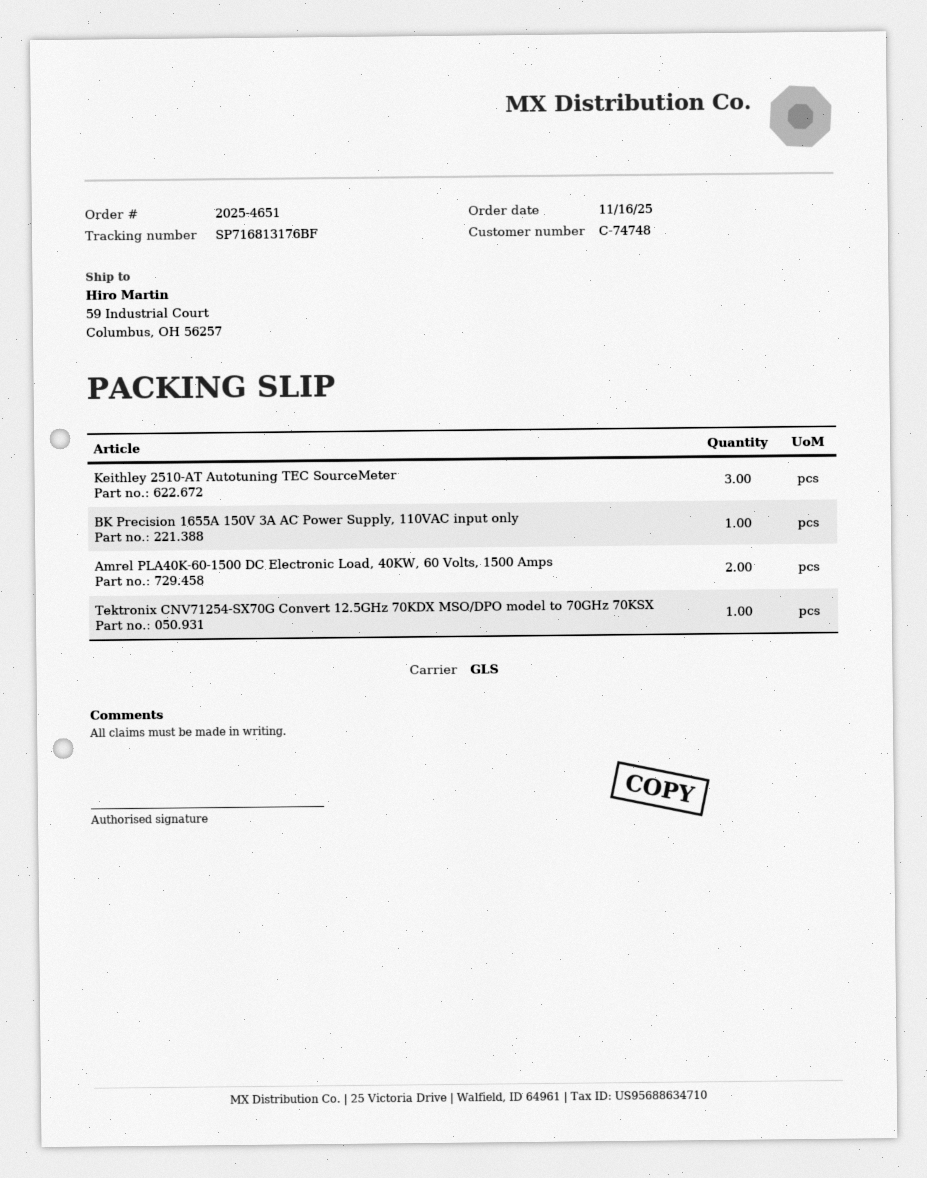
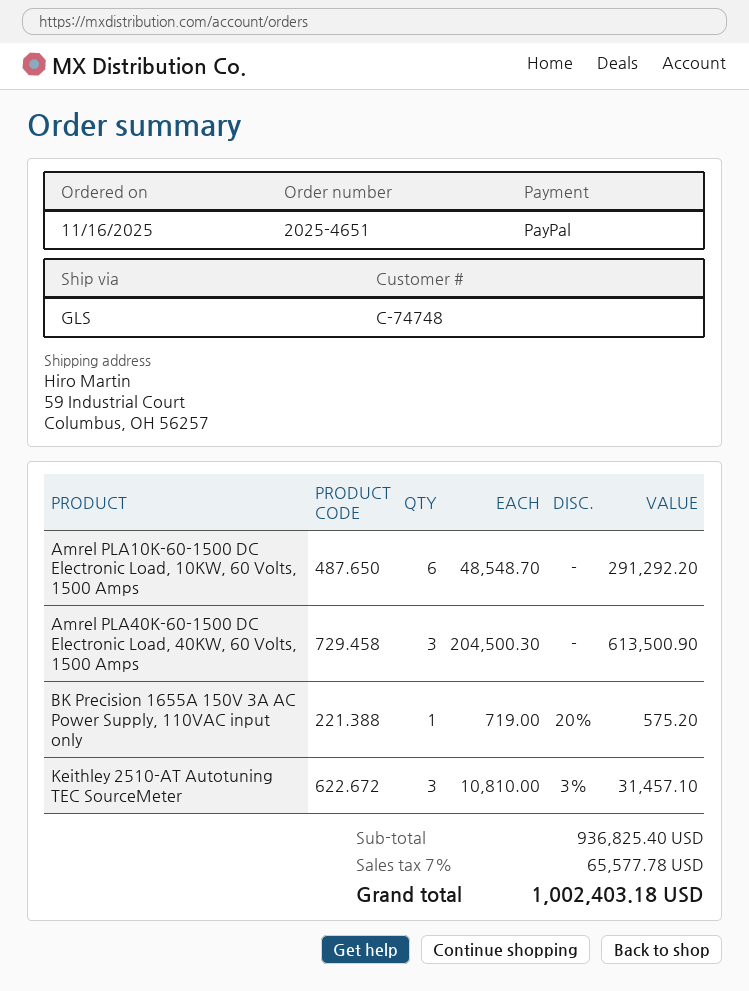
Amrel PLA40K-60-1500 DC Electronic Load, 40KW, 60 Volts, 1500 Amps: 2 -> 3
Tektronix CNV71254-SX70G Convert 12.5GHz 70KDX MSO/DPO model to 70GHz 70KSX: 1 -> none
Amrel PLA10K-60-1500 DC Electronic Load, 10KW, 60 Volts, 1500 Amps: none -> 6

